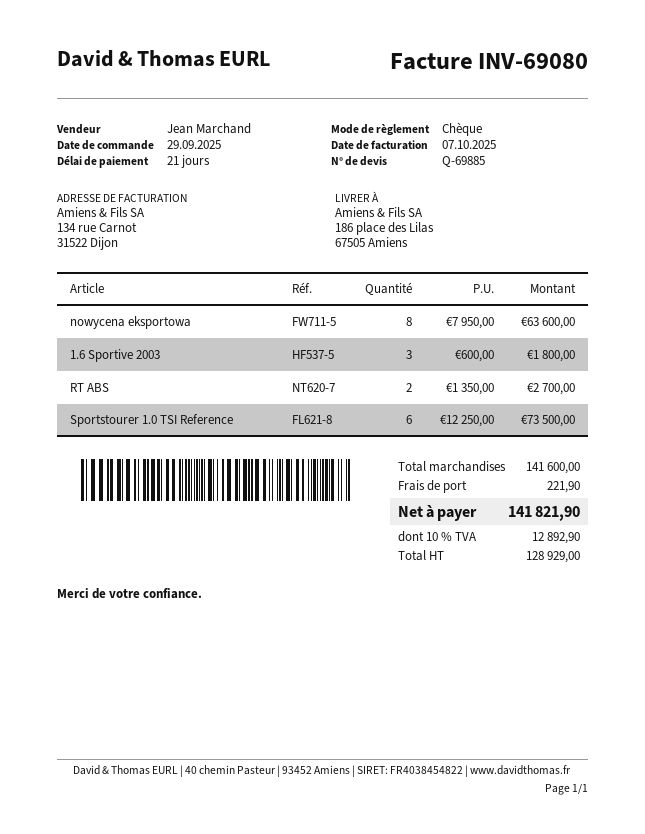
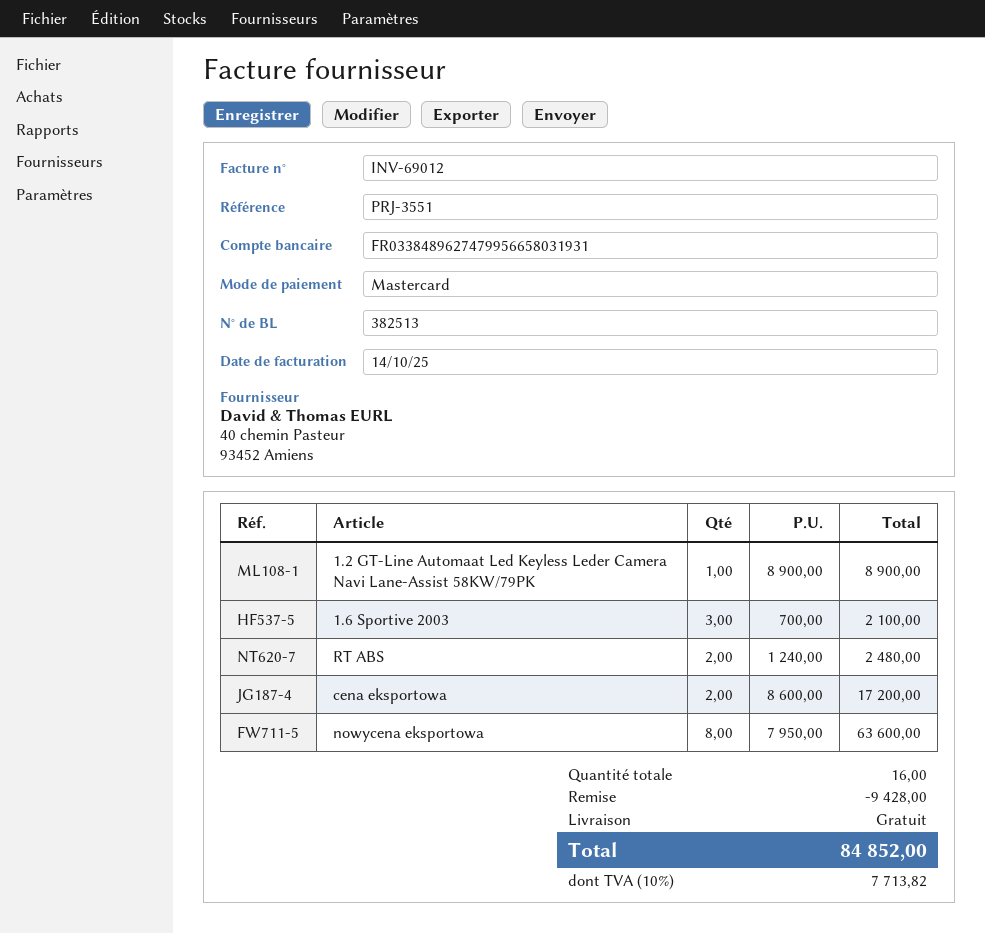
invoice number: INV-69080 -> INV-69012
invoice date: 2025-10-07 -> 2025-10-14
payment method: cheque -> Mastercard
1.6 Sportive 2003: 3 x 600.00 = 1800.00 -> 3 x 700.00 = 2100.00
RT ABS: 2 x 1350.00 = 2700.00 -> 2 x 1240.00 = 2480.00
Sportstourer 1.0 TSI Reference: 6 x 12250.00 = 73500.00 -> none
1.2 GT-Line Automaat Led Keyless Leder Camera Navi Lane-Assist 58KW/79PK: none -> 1 x 8900.00 = 8900.00
cena eksportowa: none -> 2 x 8600.00 = 17200.00
discount: none -> 9428.00
shipping: 221.90 -> 0.00
tax: 10% = 12892.90 -> 10% = 7713.82
total: 141821.90 -> 84852.00

